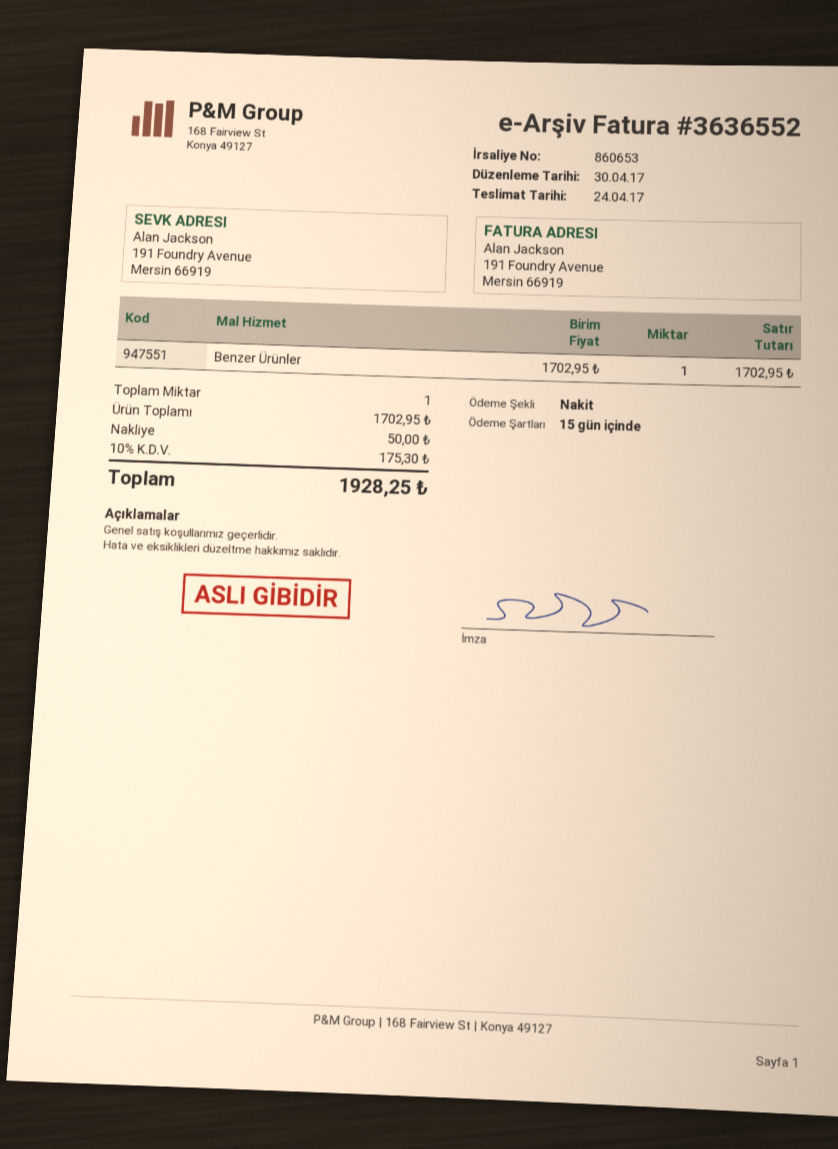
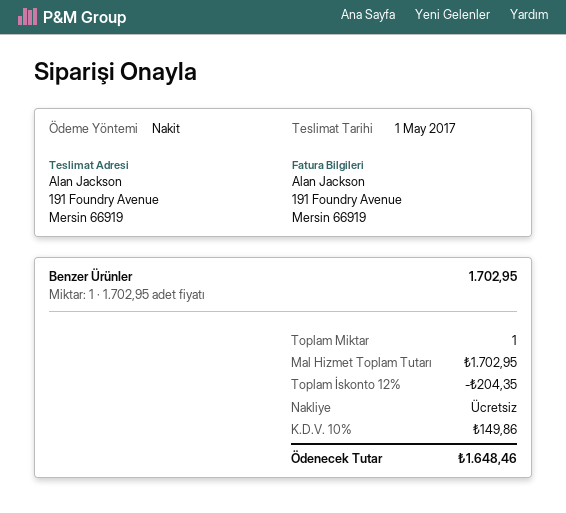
delivery date: 2017-04-24 -> 2017-05-01
discount: none -> 12% = 204.35
shipping: 50.00 -> 0.00
tax: 10% = 175.30 -> 10% = 149.86
total: 1928.25 -> 1648.46

